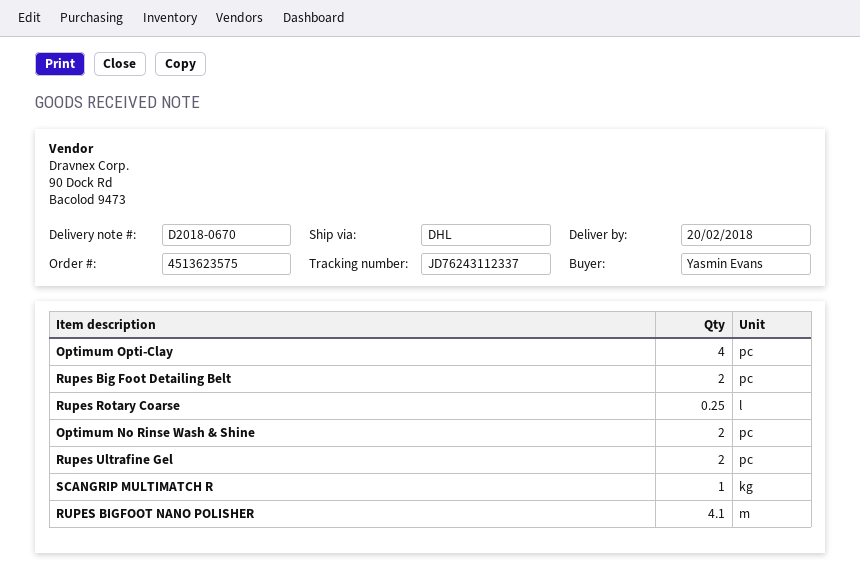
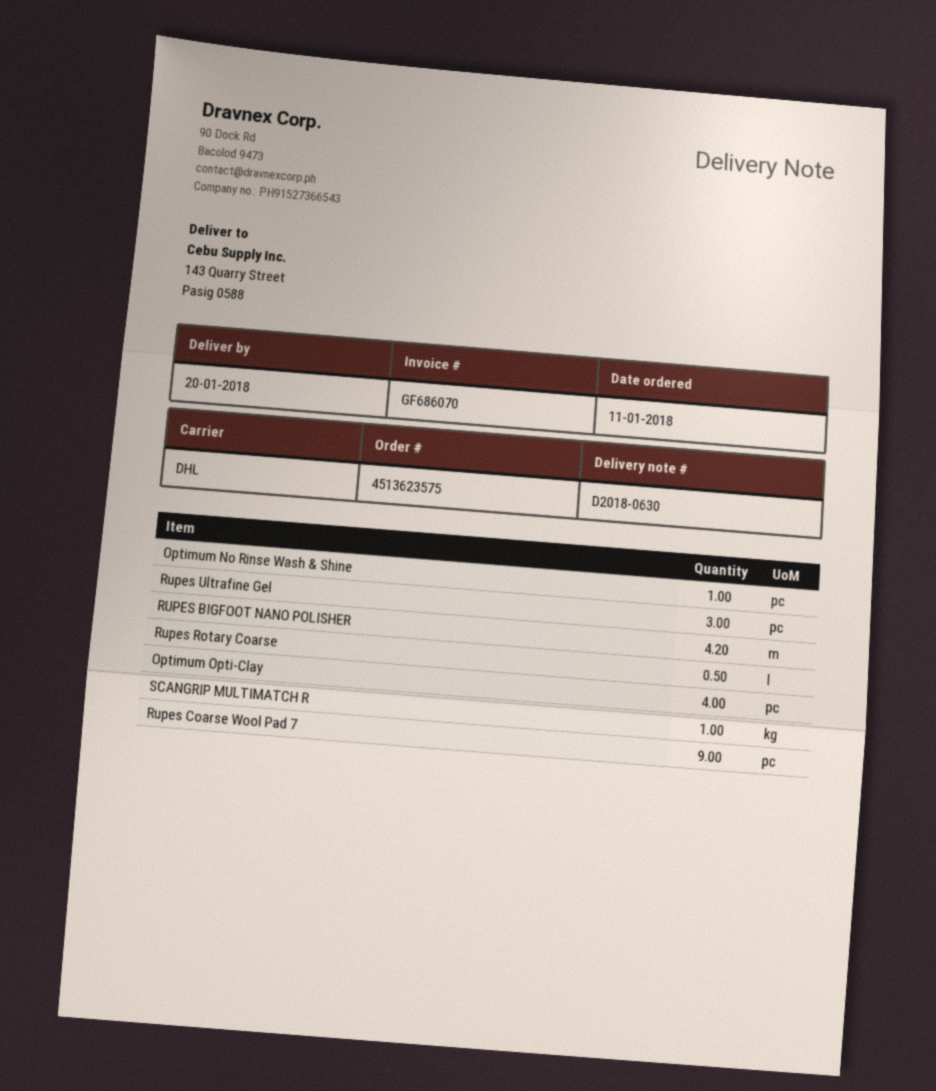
delivery note number: D2018-0670 -> D2018-0630
delivery date: 2018-02-20 -> 2018-01-20
Rupes Big Foot Detailing Belt: 2 -> none
Rupes Rotary Coarse: 0.25 -> 0.5
Optimum No Rinse Wash & Shine: 2 -> 1
Rupes Ultrafine Gel: 2 -> 3
RUPES BIGFOOT NANO POLISHER: 4.1 -> 4.2
Rupes Coarse Wool Pad 7: none -> 9

